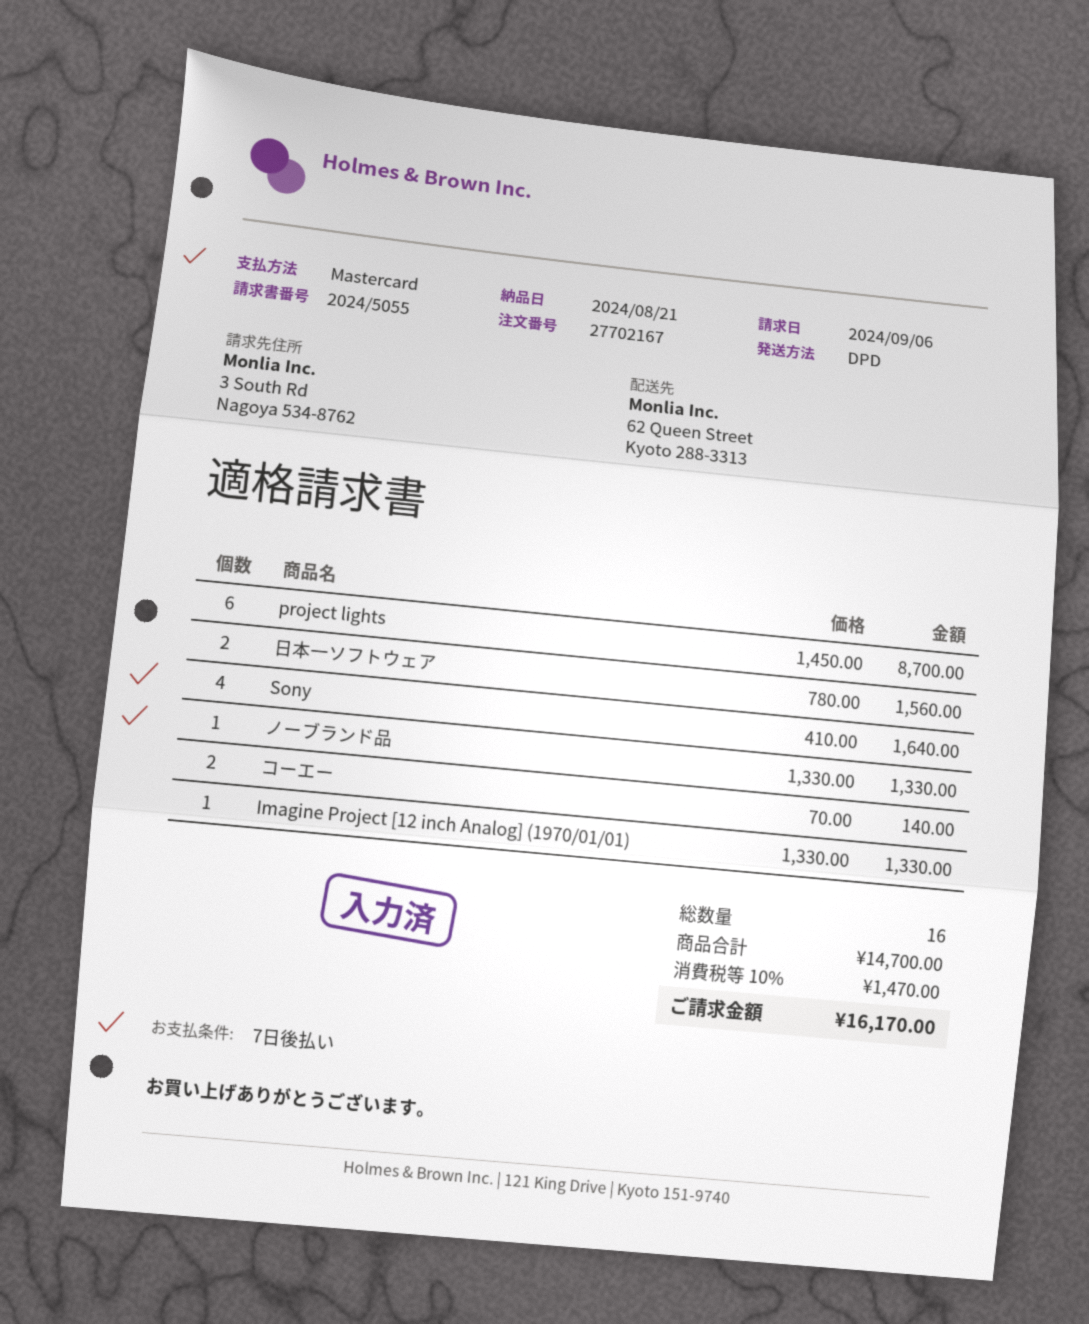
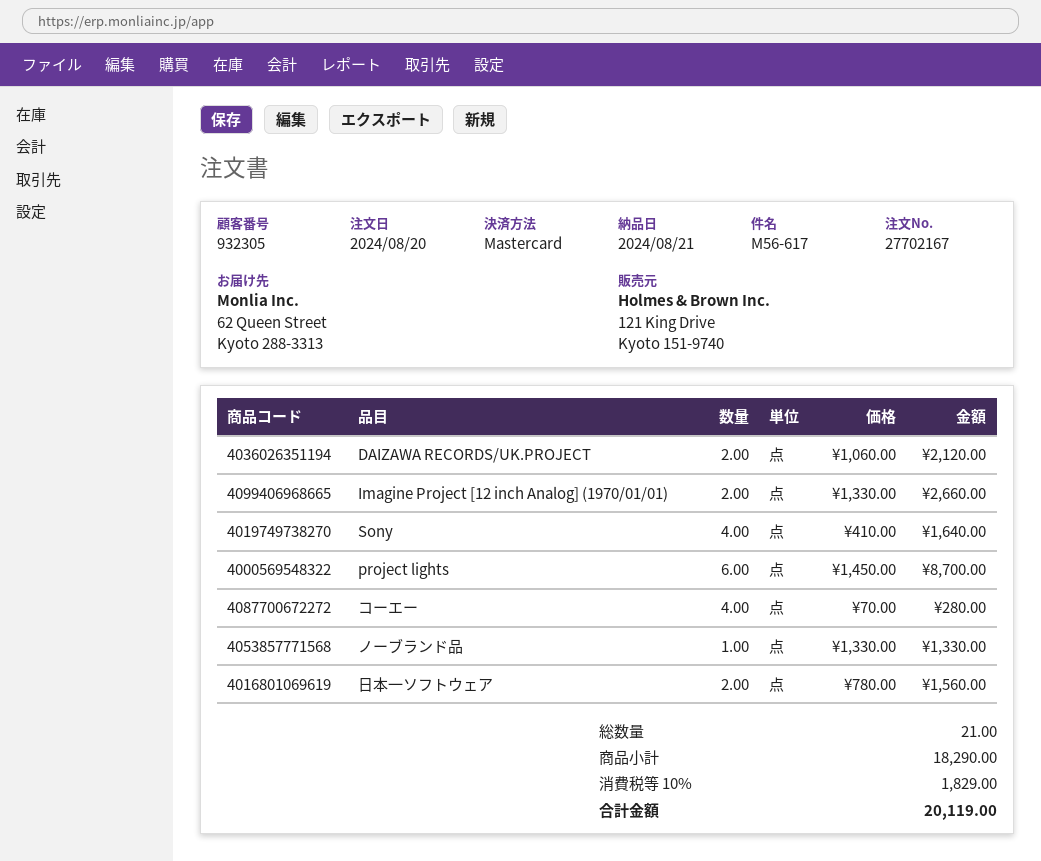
コーエー: 2 x 70.00 = 140.00 -> 4 x 70.00 = 280.00
Imagine Project [12 inch Analog] (1970/01/01): 1 x 1330.00 = 1330.00 -> 2 x 1330.00 = 2660.00
DAIZAWA RECORDS/UK.PROJECT: none -> 2 x 1060.00 = 2120.00
total quantity: 16 -> 21
subtotal: 14700.00 -> 18290.00
tax: 10% = 1470.00 -> 10% = 1829.00
total: 16170.00 -> 20119.00

